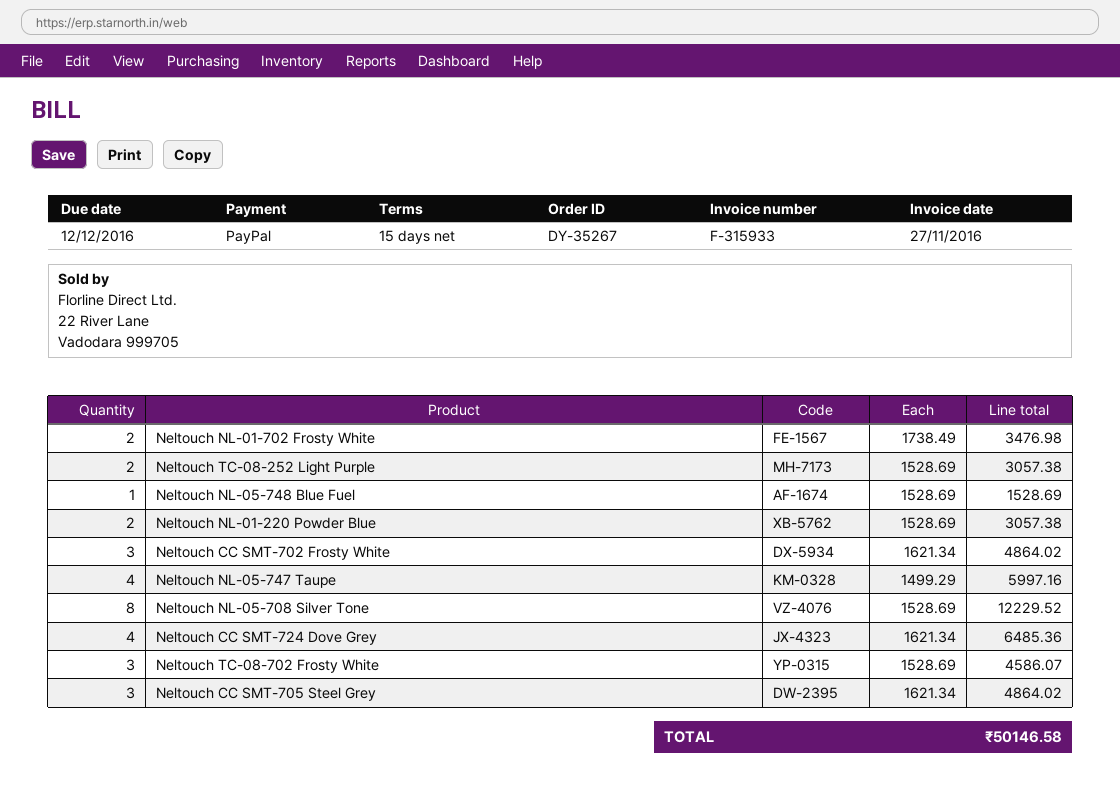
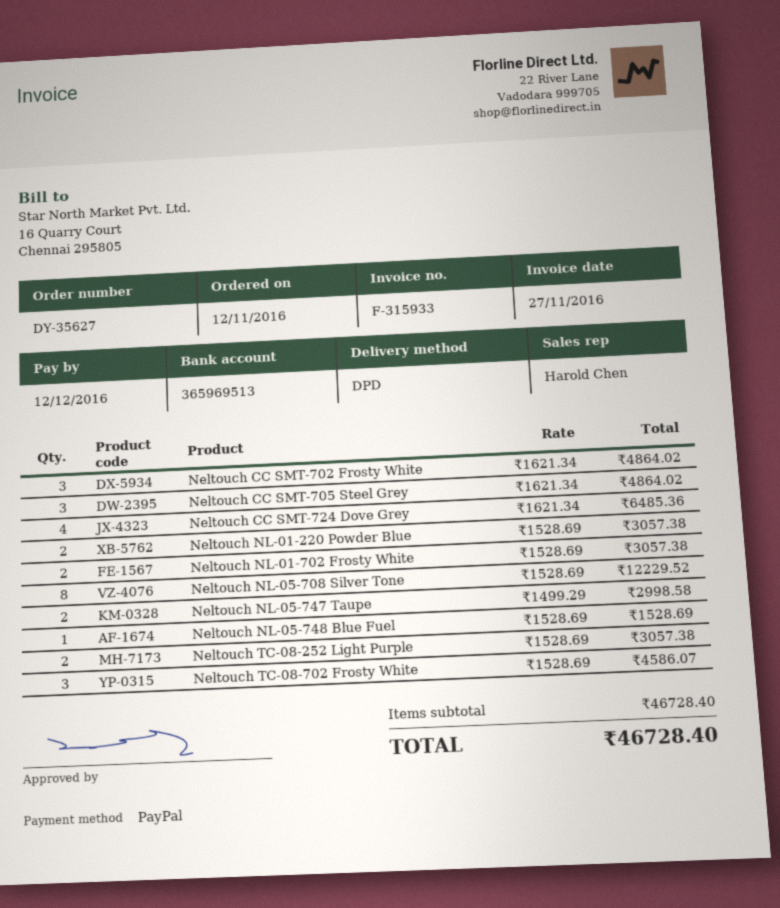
order number: DY-35267 -> DY-35627
Neltouch NL-01-702 Frosty White: 2 x 1738.49 = 3476.98 -> 2 x 1528.69 = 3057.38
Neltouch NL-05-747 Taupe: 4 x 1499.29 = 5997.16 -> 2 x 1499.29 = 2998.58
total: 50146.58 -> 46728.40

